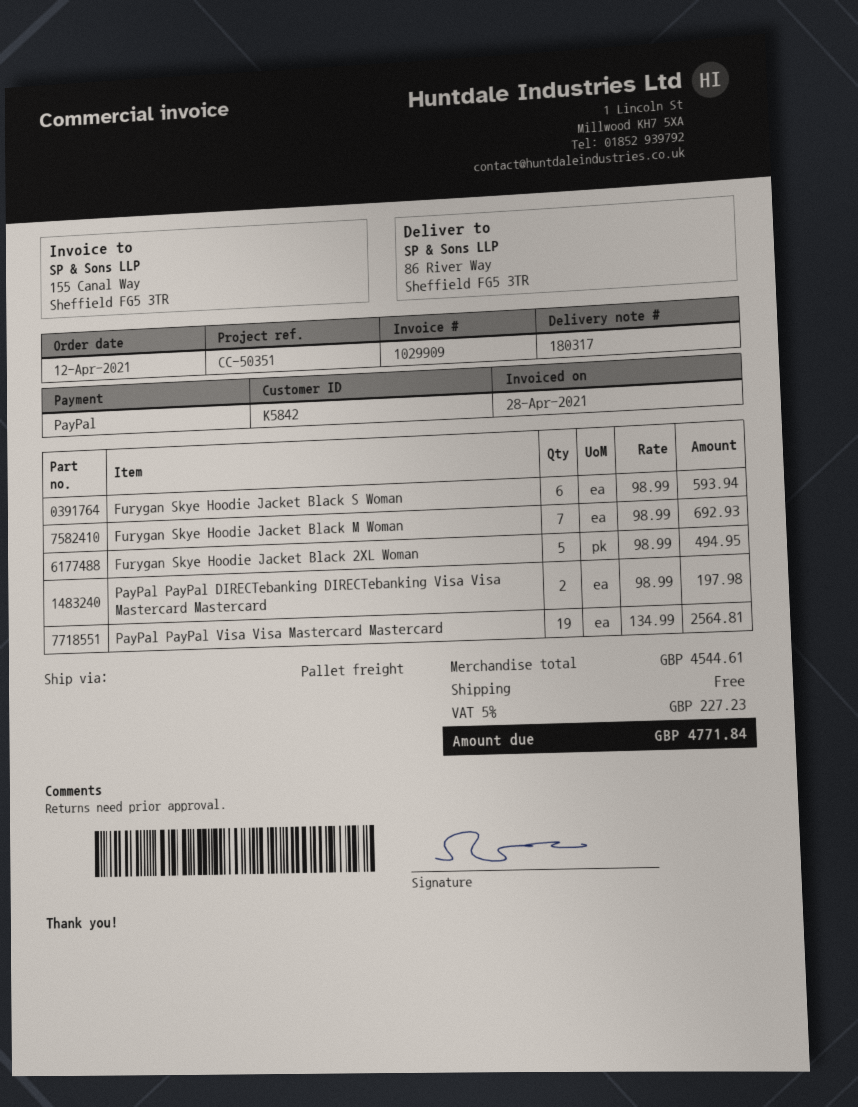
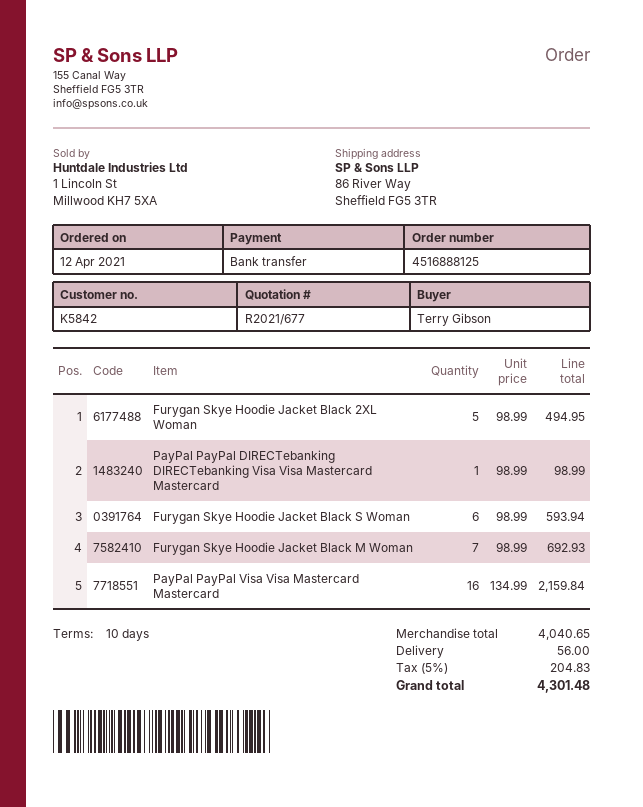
payment method: PayPal -> bank transfer
PayPal PayPal DIRECTebanking DIRECTebanking Visa Visa Mastercard Mastercard: 2 x 98.99 = 197.98 -> 1 x 98.99 = 98.99
PayPal PayPal Visa Visa Mastercard Mastercard: 19 x 134.99 = 2564.81 -> 16 x 134.99 = 2159.84
subtotal: 4544.61 -> 4040.65
shipping: 0.00 -> 56.00
tax: 5% = 227.23 -> 5% = 204.83
total: 4771.84 -> 4301.48

